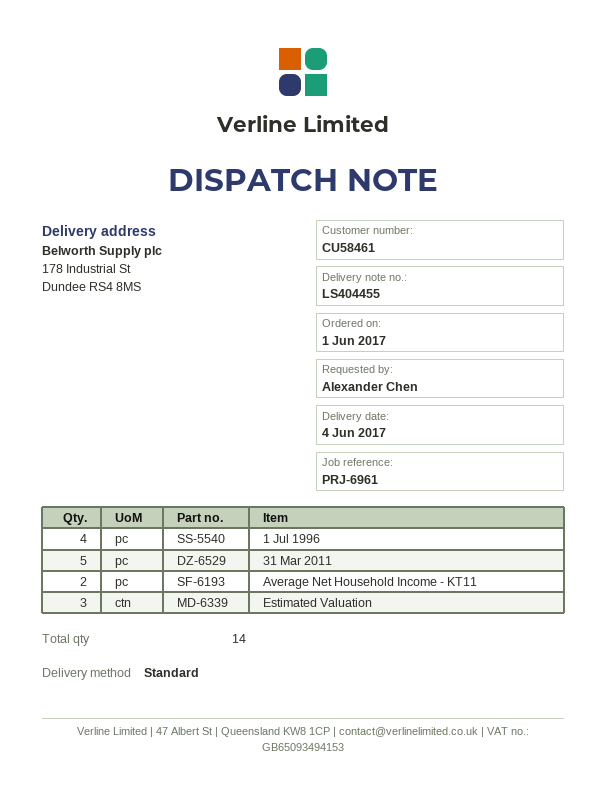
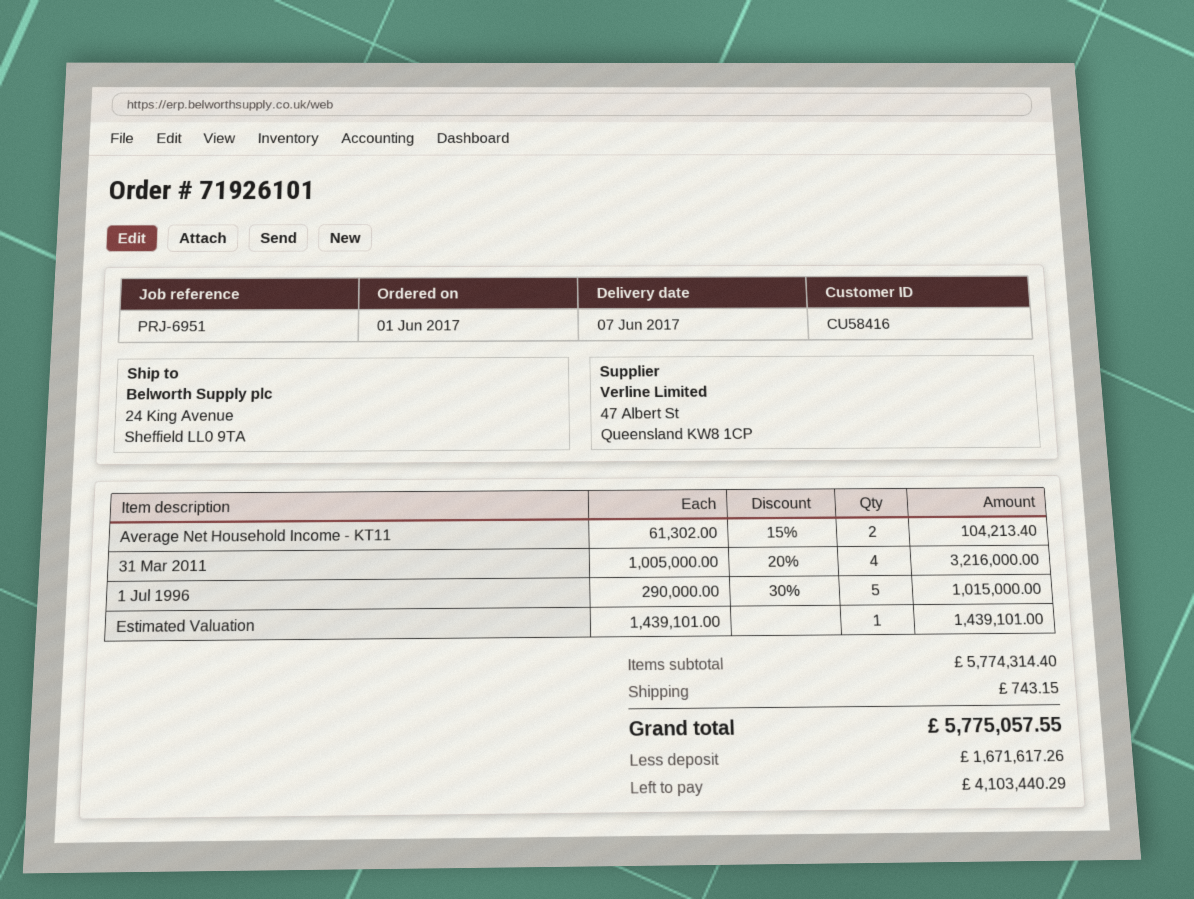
delivery date: 2017-06-04 -> 2017-06-07
customer number: CU58461 -> CU58416
reference: PRJ-6961 -> PRJ-6951
ship to: 178 Industrial St, Dundee RS4 8MS -> 24 King Avenue, Sheffield LL0 9TA
1 Jul 1996: 4 -> 5
31 Mar 2011: 5 -> 4
Estimated Valuation: 3 -> 1

